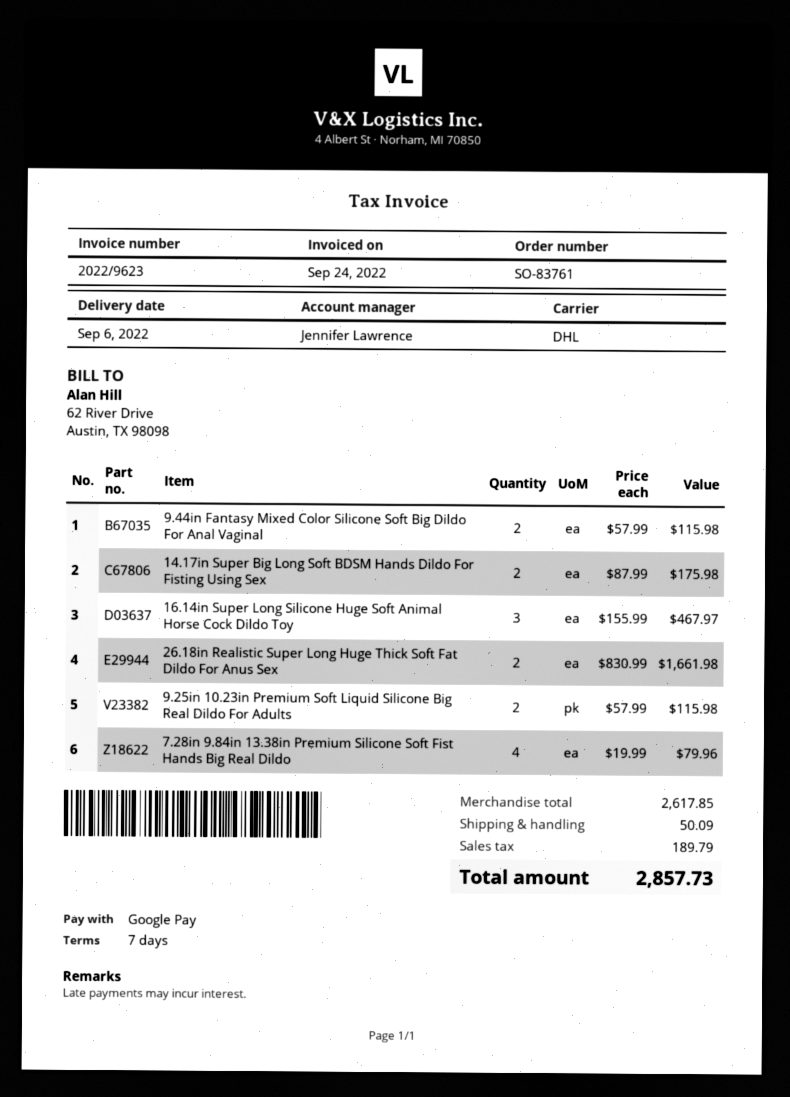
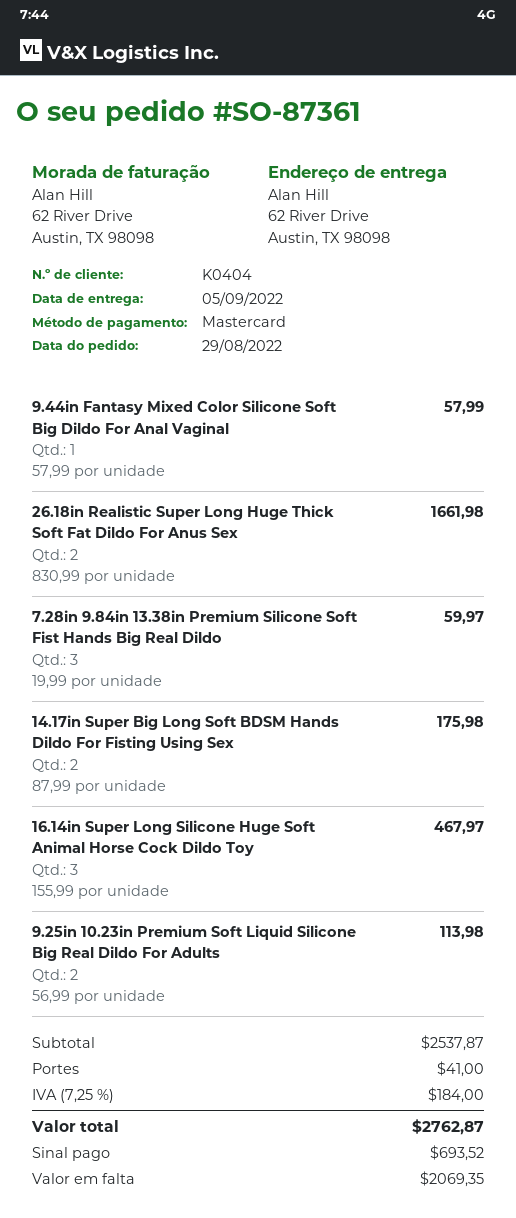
order number: SO-83761 -> SO-87361
delivery date: 2022-09-06 -> 2022-09-05
payment method: Google Pay -> Mastercard
9.44in Fantasy Mixed Color Silicone Soft Big Dildo For Anal Vaginal: 2 x 57.99 = 115.98 -> 1 x 57.99 = 57.99
9.25in 10.23in Premium Soft Liquid Silicone Big Real Dildo For Adults: 2 x 57.99 = 115.98 -> 2 x 56.99 = 113.98
7.28in 9.84in 13.38in Premium Silicone Soft Fist Hands Big Real Dildo: 4 x 19.99 = 79.96 -> 3 x 19.99 = 59.97
subtotal: 2617.85 -> 2537.87
shipping: 50.09 -> 41.00
tax: 189.79 -> 184.00
total: 2857.73 -> 2762.87

